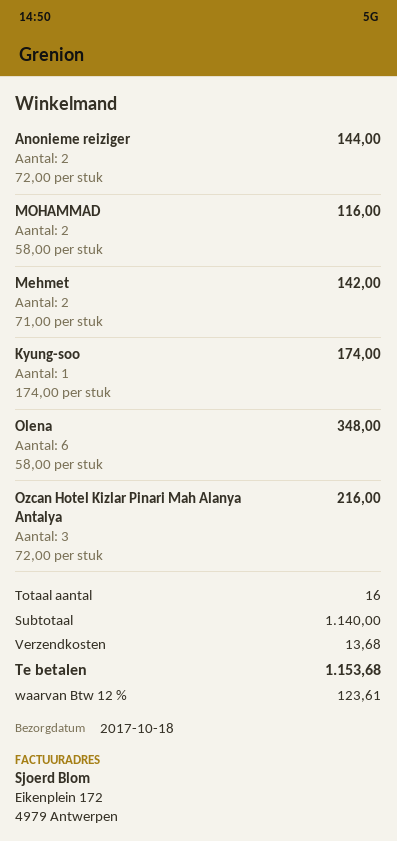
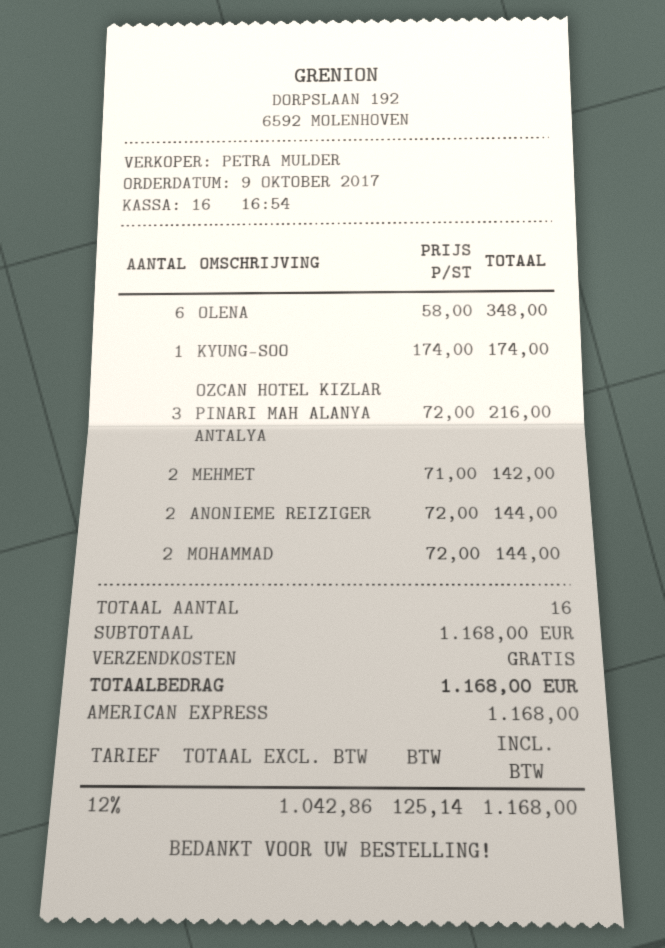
MOHAMMAD: 2 x 58.00 = 116.00 -> 2 x 72.00 = 144.00
subtotal: 1140.00 -> 1168.00
shipping: 13.68 -> 0.00
tax: 12% = 123.61 -> 12% = 125.14
total: 1153.68 -> 1168.00

